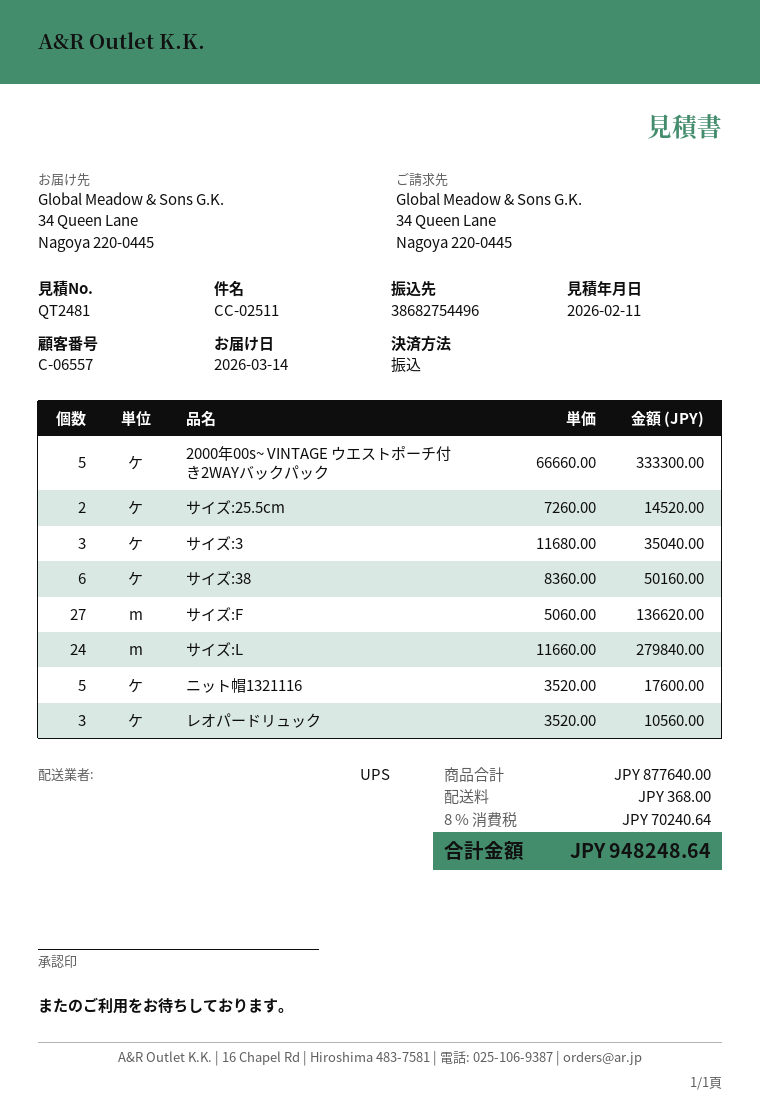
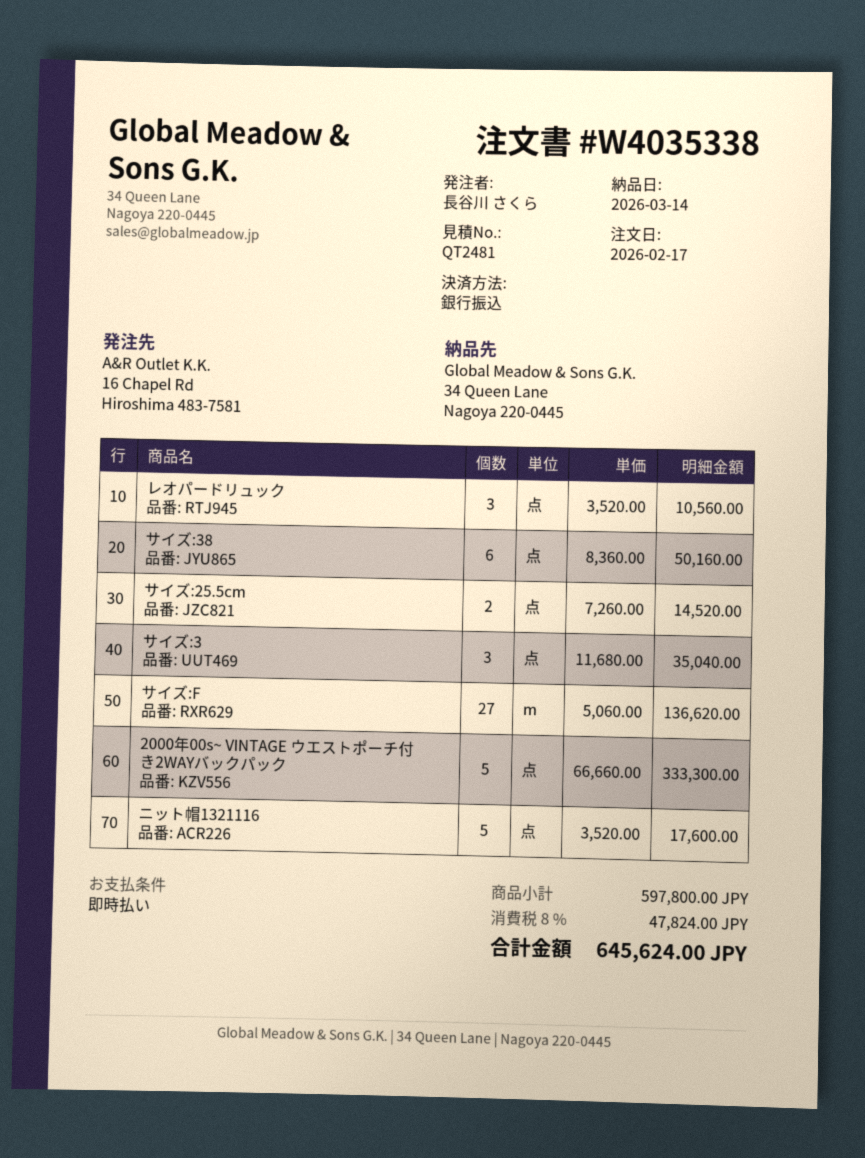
サイズ:L: 24 x 11660.00 = 279840.00 -> none
subtotal: 877640.00 -> 597800.00
shipping: 368.00 -> none
tax: 8% = 70240.64 -> 8% = 47824.00
total: 948248.64 -> 645624.00

